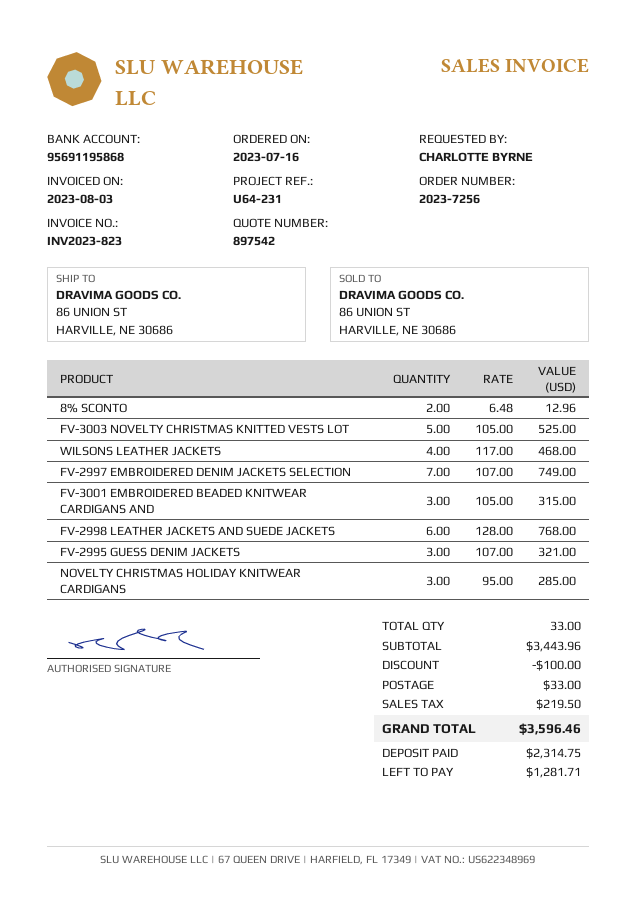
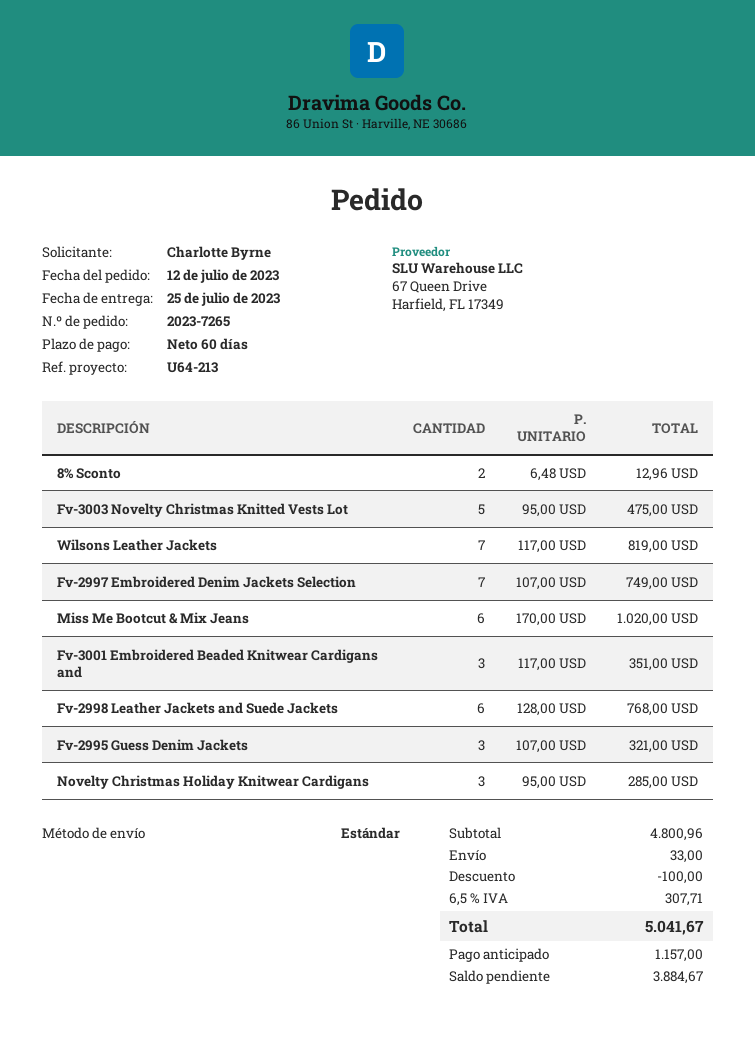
order number: 2023-7256 -> 2023-7265
order date: 2023-07-16 -> 2023-07-12
reference: U64-231 -> U64-213
FV-3003 NOVELTY CHRISTMAS KNITTED VESTS LOT: 5 x 105.00 = 525.00 -> 5 x 95.00 = 475.00
WILSONS LEATHER JACKETS: 4 x 117.00 = 468.00 -> 7 x 117.00 = 819.00
FV-3001 EMBROIDERED BEADED KNITWEAR CARDIGANS AND: 3 x 105.00 = 315.00 -> 3 x 117.00 = 351.00
Miss Me Bootcut & Mix Jeans: none -> 6 x 170.00 = 1020.00
subtotal: 3443.96 -> 4800.96
tax: 219.50 -> 307.71
total: 3596.46 -> 5041.67
deposit: 2314.75 -> 1157.00
balance: 1281.71 -> 3884.67

